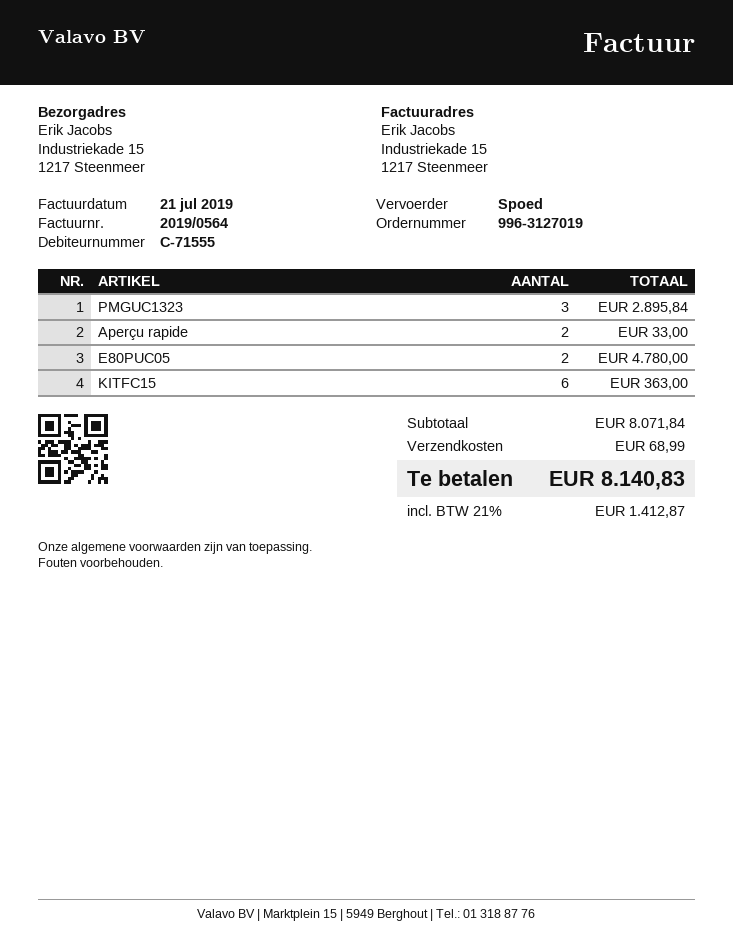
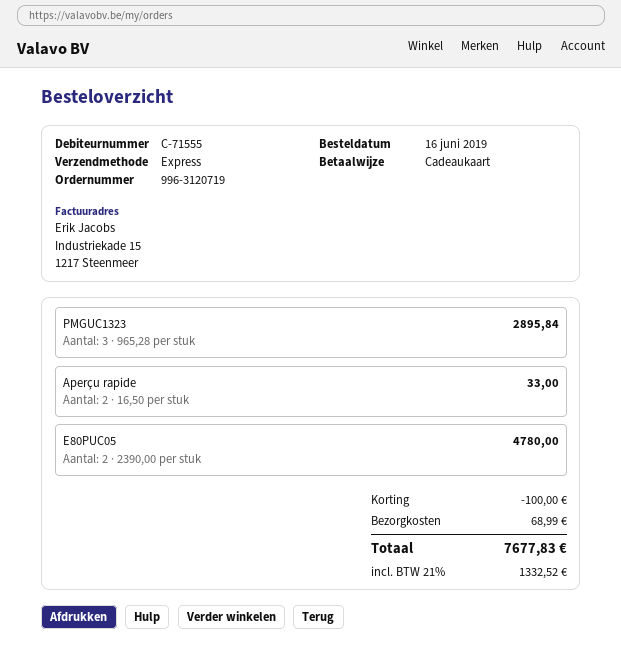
order number: 996-3127019 -> 996-3120719
KITFC15: 6 for 363.00 -> none
discount: none -> 100.00
tax: 21% = 1412.87 -> 21% = 1332.52
total: 8140.83 -> 7677.83

